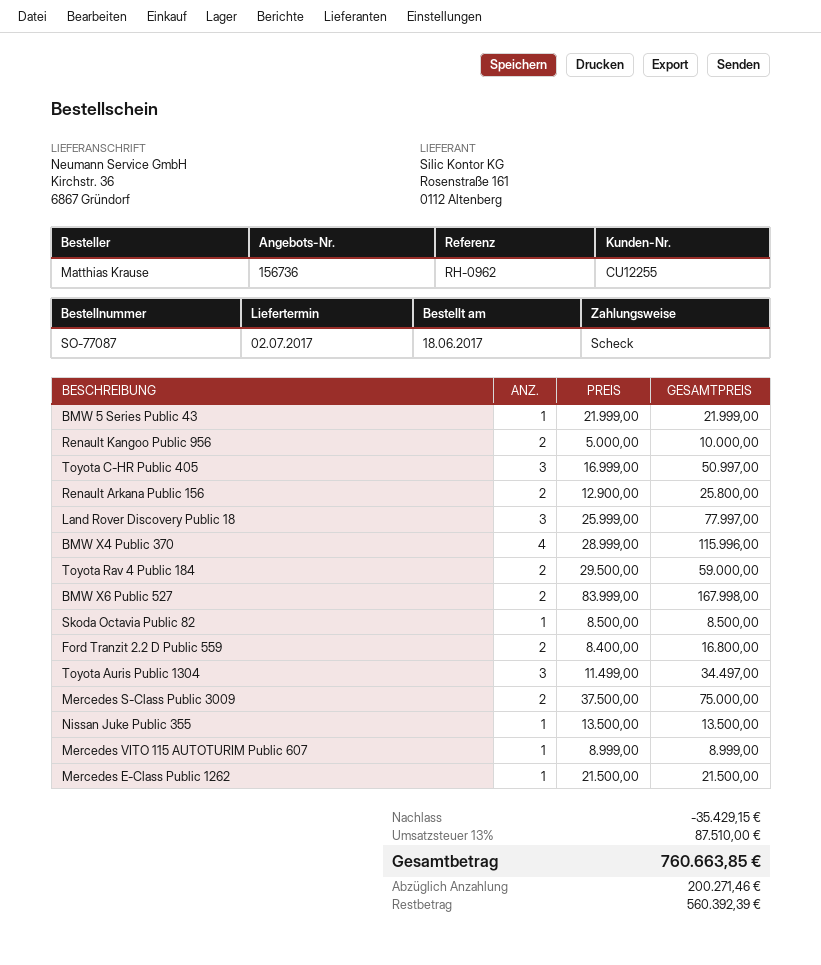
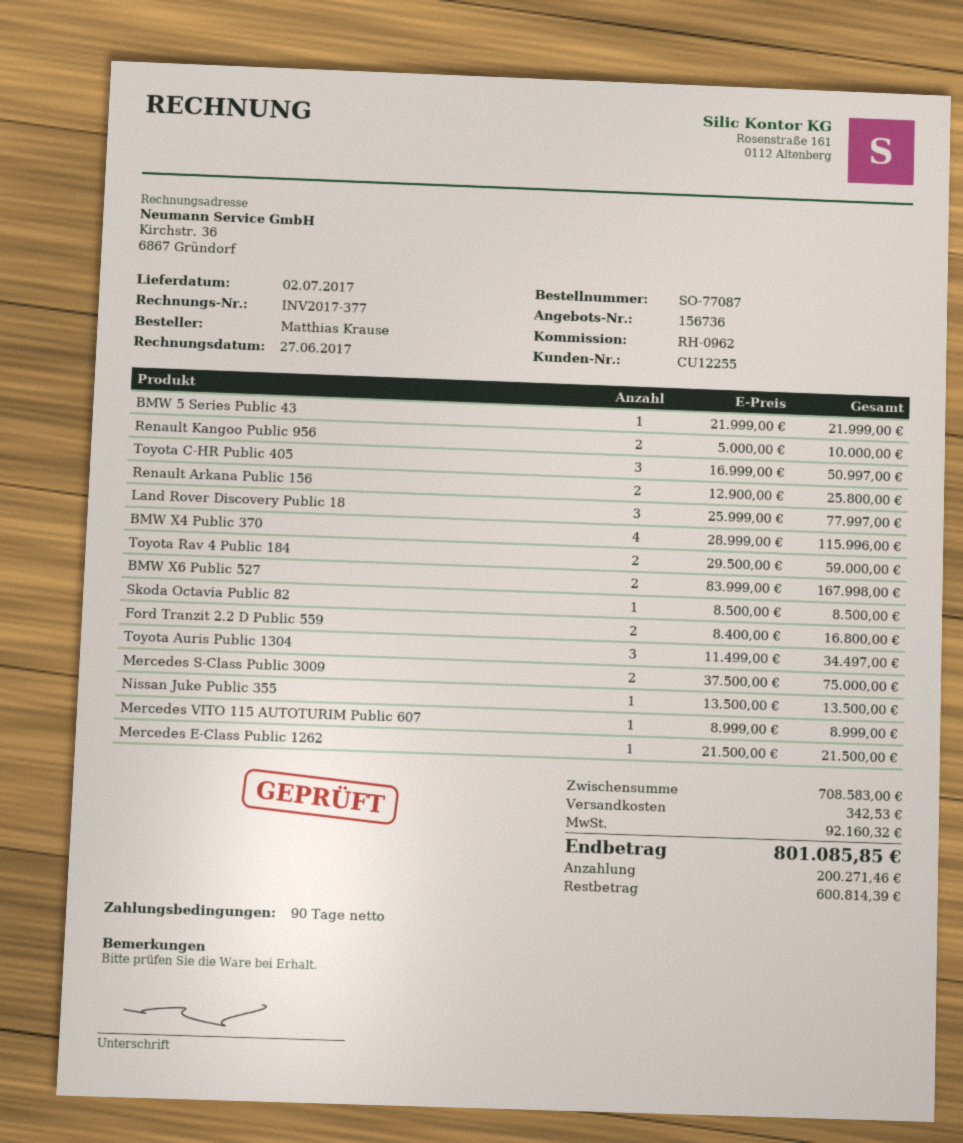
discount: 35429.15 -> none
shipping: none -> 342.53
tax: 87510.00 -> 92160.32
total: 760663.85 -> 801085.85
balance: 560392.39 -> 600814.39

